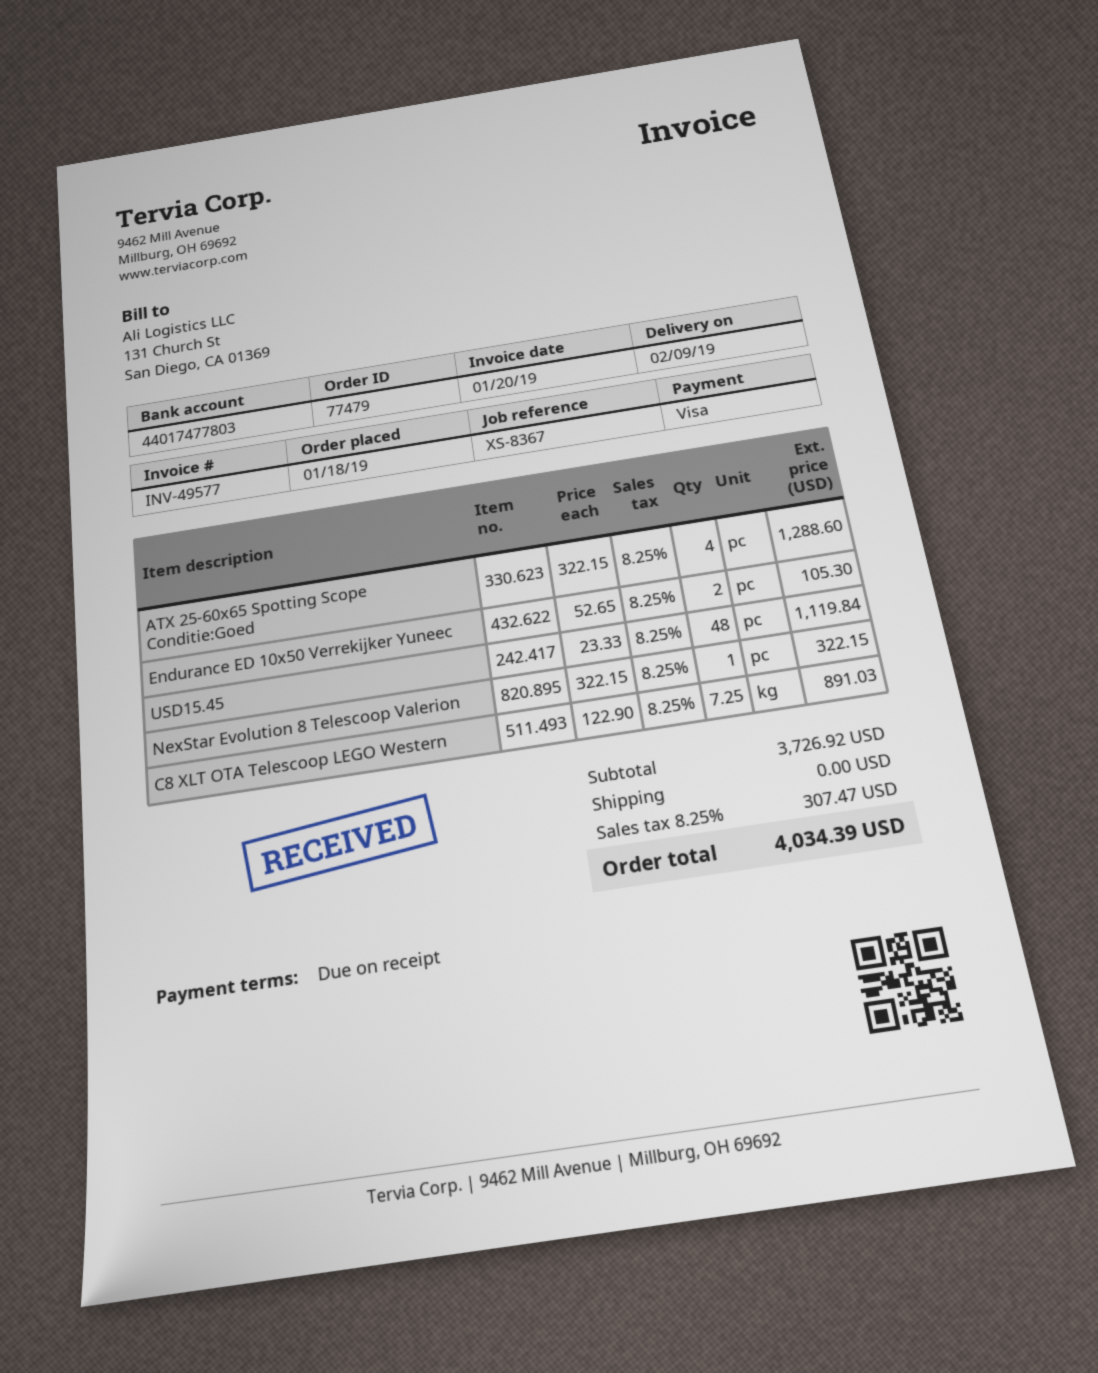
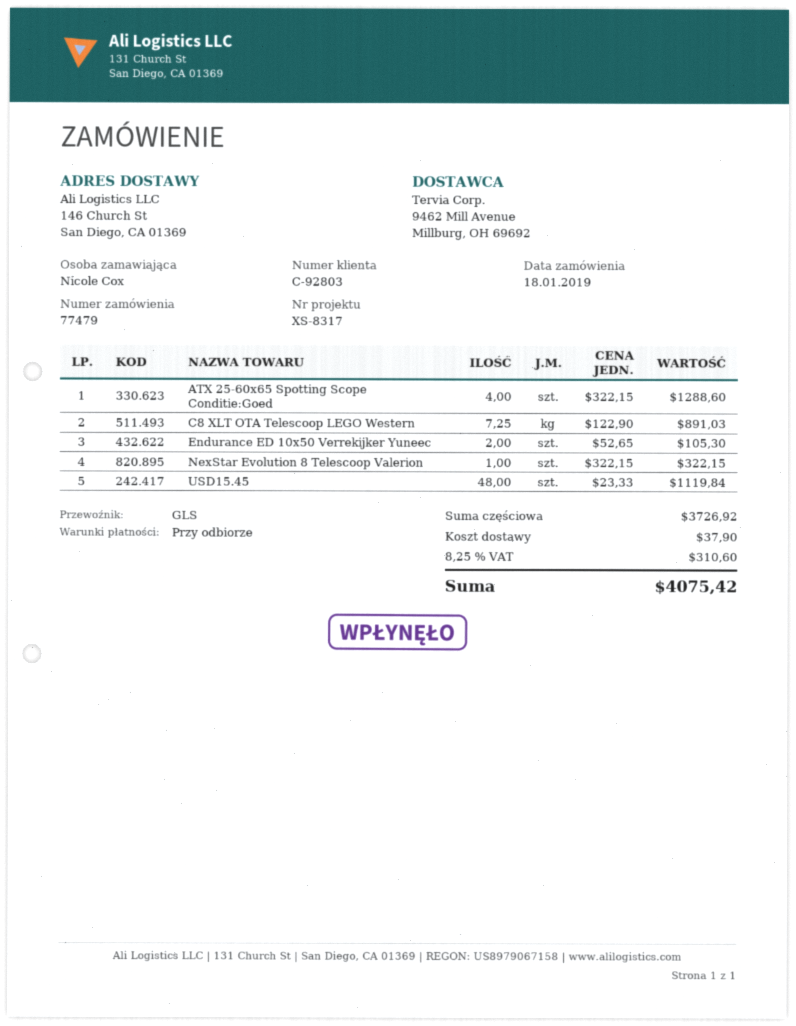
reference: XS-8367 -> XS-8317
shipping: 0.00 -> 37.90
tax: 8.25% = 307.47 -> 8.25% = 310.60
total: 4034.39 -> 4075.42

